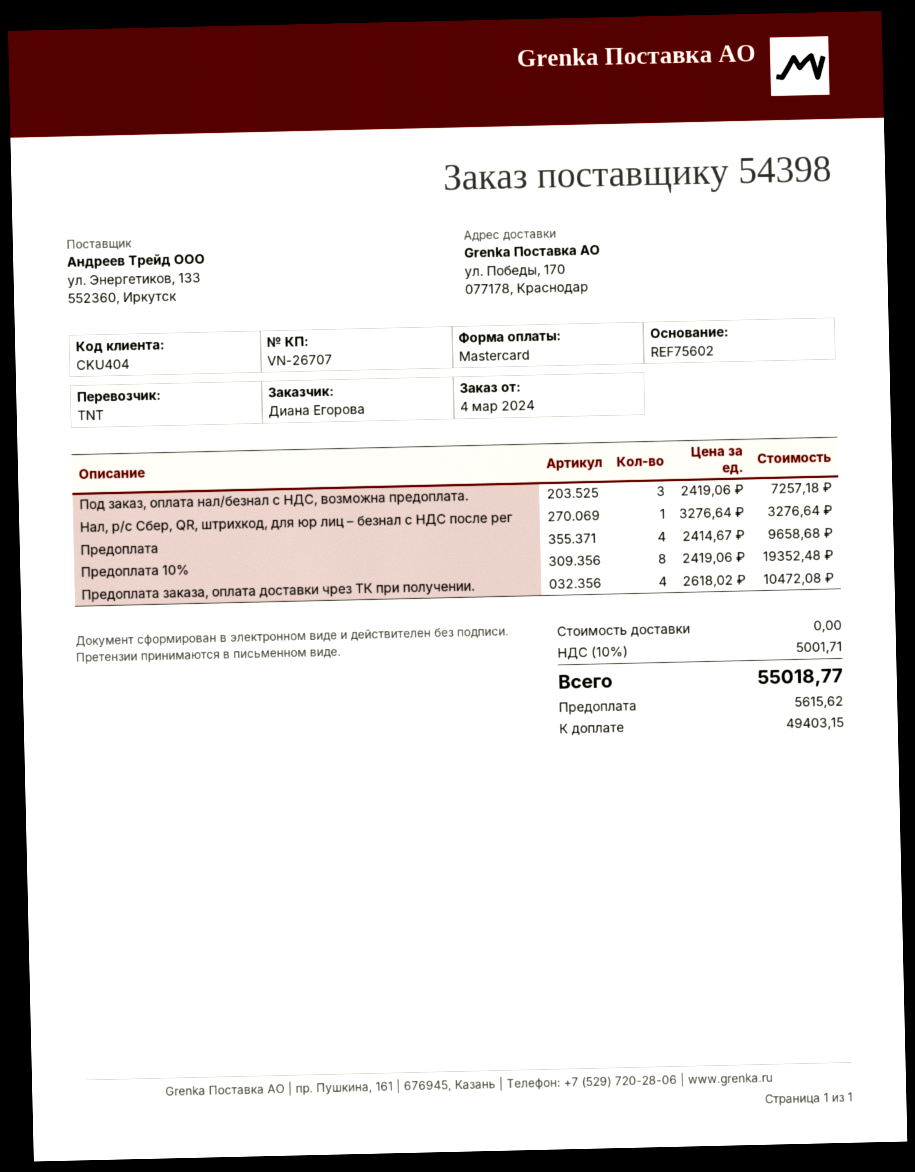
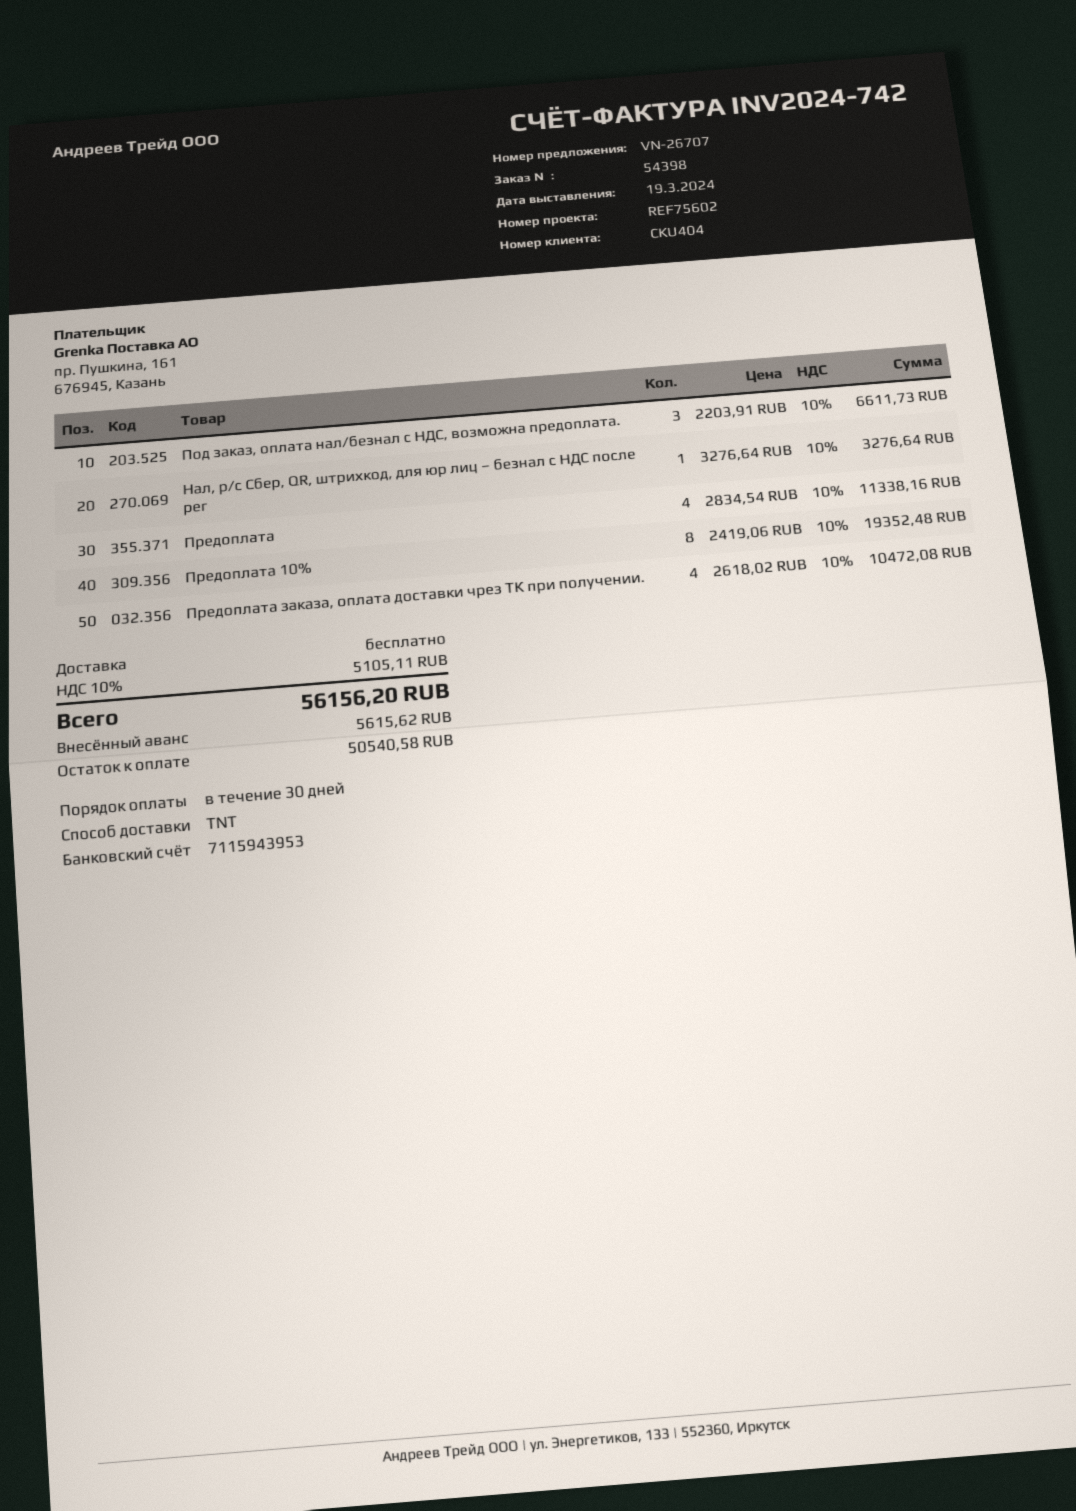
Под заказ, оплата нал/безнал с НДС, возможна предоплата.: 3 x 2419.06 = 7257.18 -> 3 x 2203.91 = 6611.73
Предоплата: 4 x 2414.67 = 9658.68 -> 4 x 2834.54 = 11338.16
tax: 10% = 5001.71 -> 10% = 5105.11
total: 55018.77 -> 56156.20
balance: 49403.15 -> 50540.58

